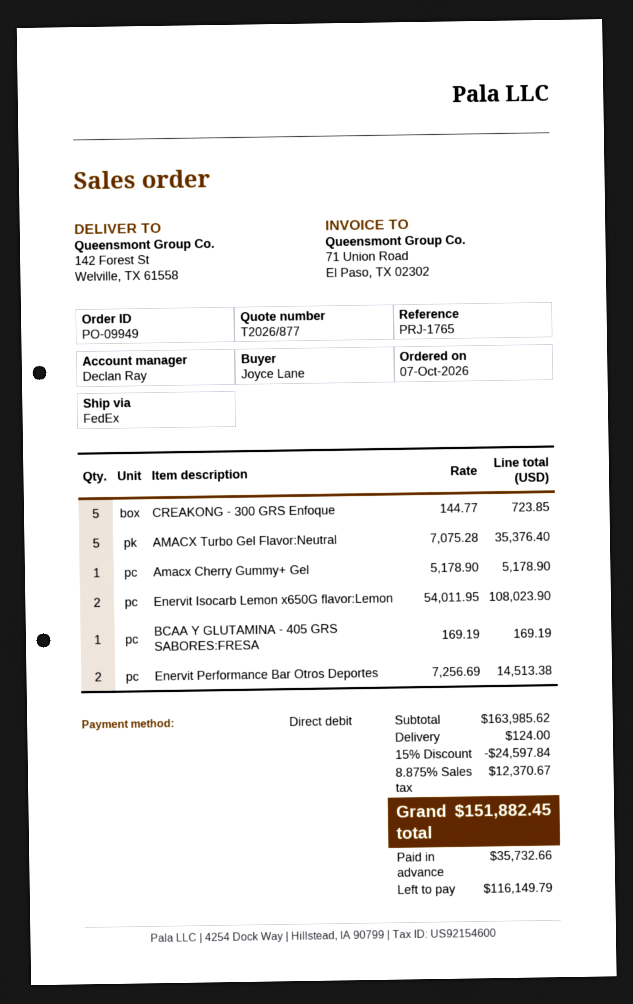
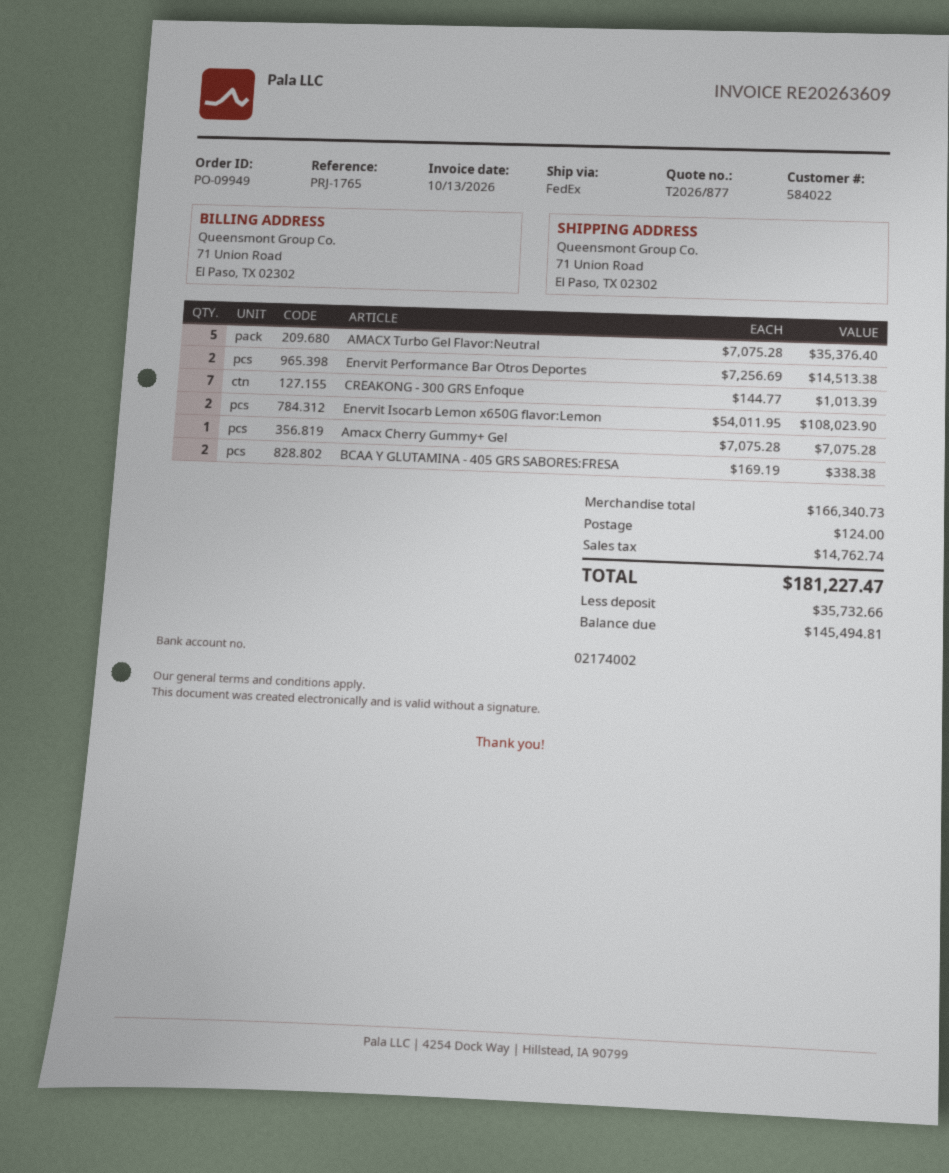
ship to: 142 Forest St, Welville, TX 61558 -> 71 Union Road, El Paso, TX 02302
CREAKONG - 300 GRS Enfoque: 5 x 144.77 = 723.85 -> 7 x 144.77 = 1013.39
Amacx Cherry Gummy+ Gel: 1 x 5178.90 = 5178.90 -> 1 x 7075.28 = 7075.28
BCAA Y GLUTAMINA - 405 GRS SABORES:FRESA: 1 x 169.19 = 169.19 -> 2 x 169.19 = 338.38
subtotal: 163985.62 -> 166340.73
discount: 15% = 24597.84 -> none
tax: 12370.67 -> 14762.74
total: 151882.45 -> 181227.47
balance: 116149.79 -> 145494.81

